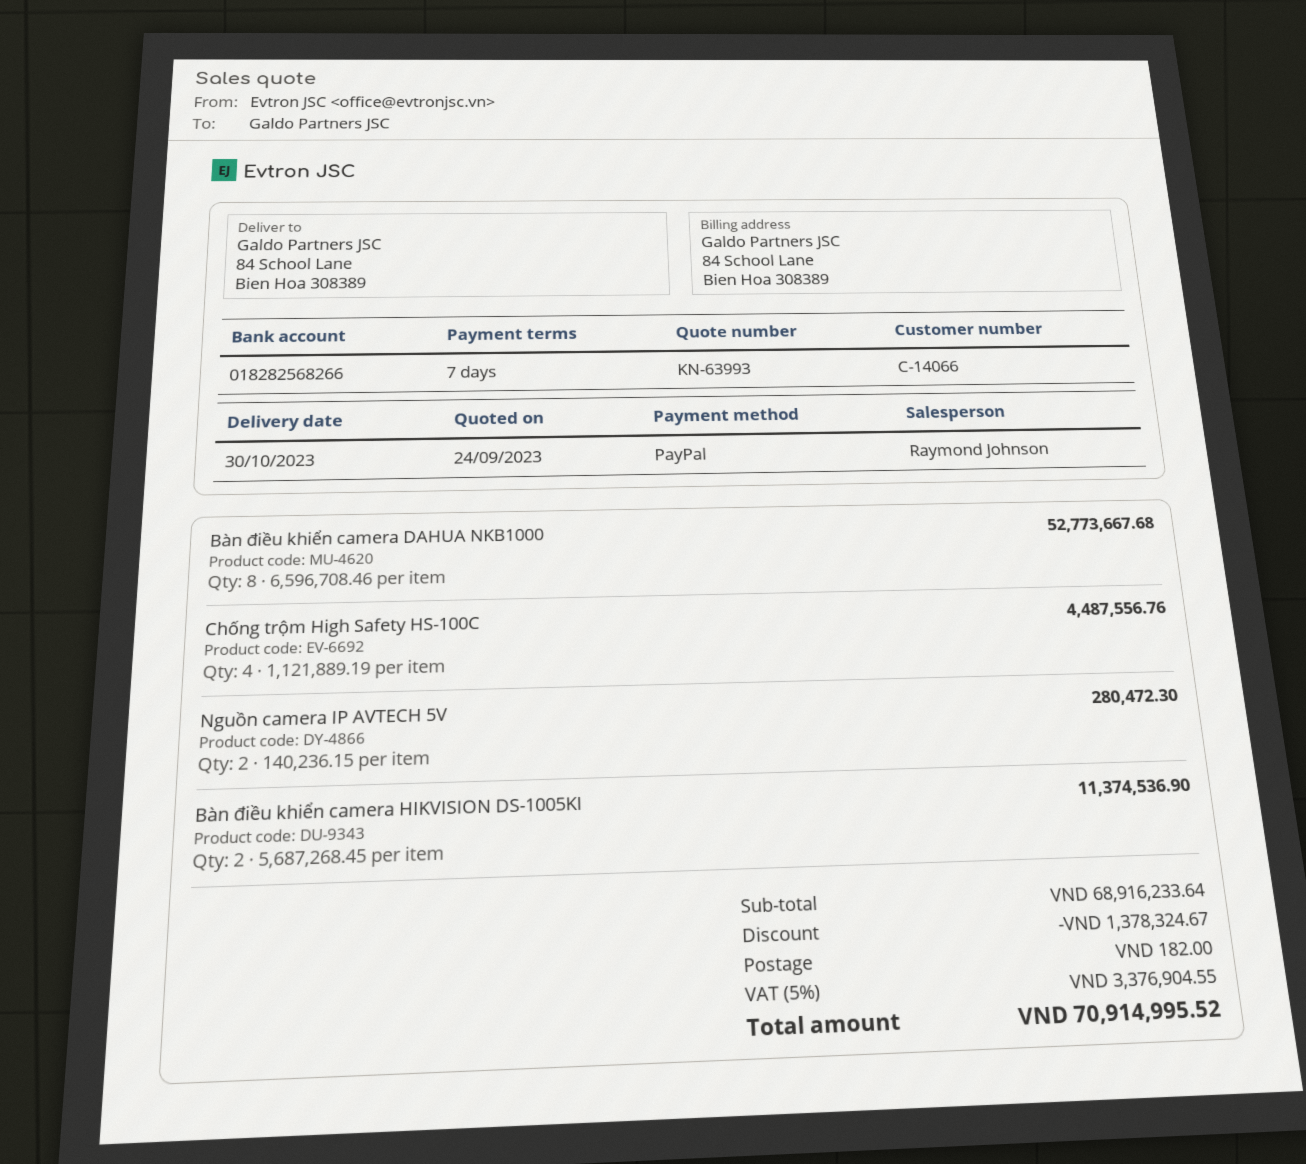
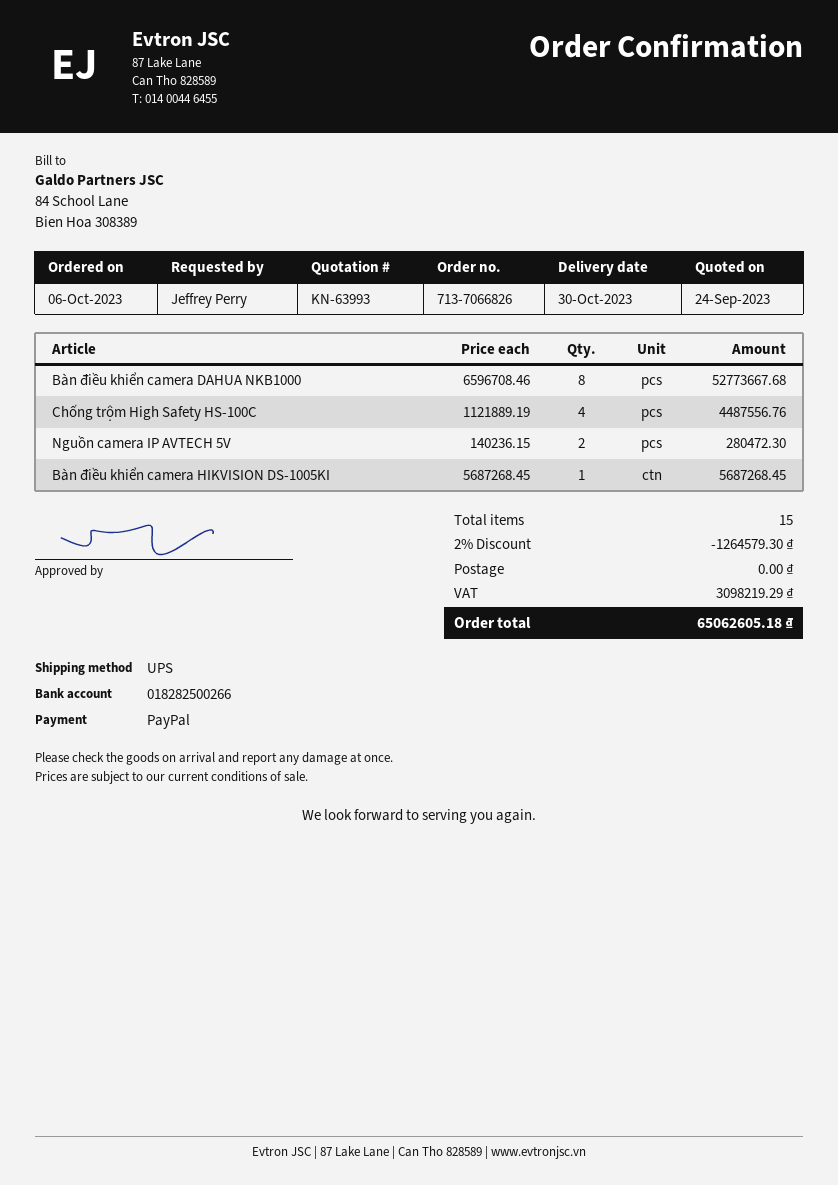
bank account: 018282568266 -> 018282500266
Bàn điều khiển camera HIKVISION DS-1005KI: 2 x 5687268.45 = 11374536.90 -> 1 x 5687268.45 = 5687268.45
discount: 1378324.67 -> 1264579.30
shipping: 182.00 -> 0.00
tax: 3376904.55 -> 3098219.29
total: 70914995.52 -> 65062605.18

